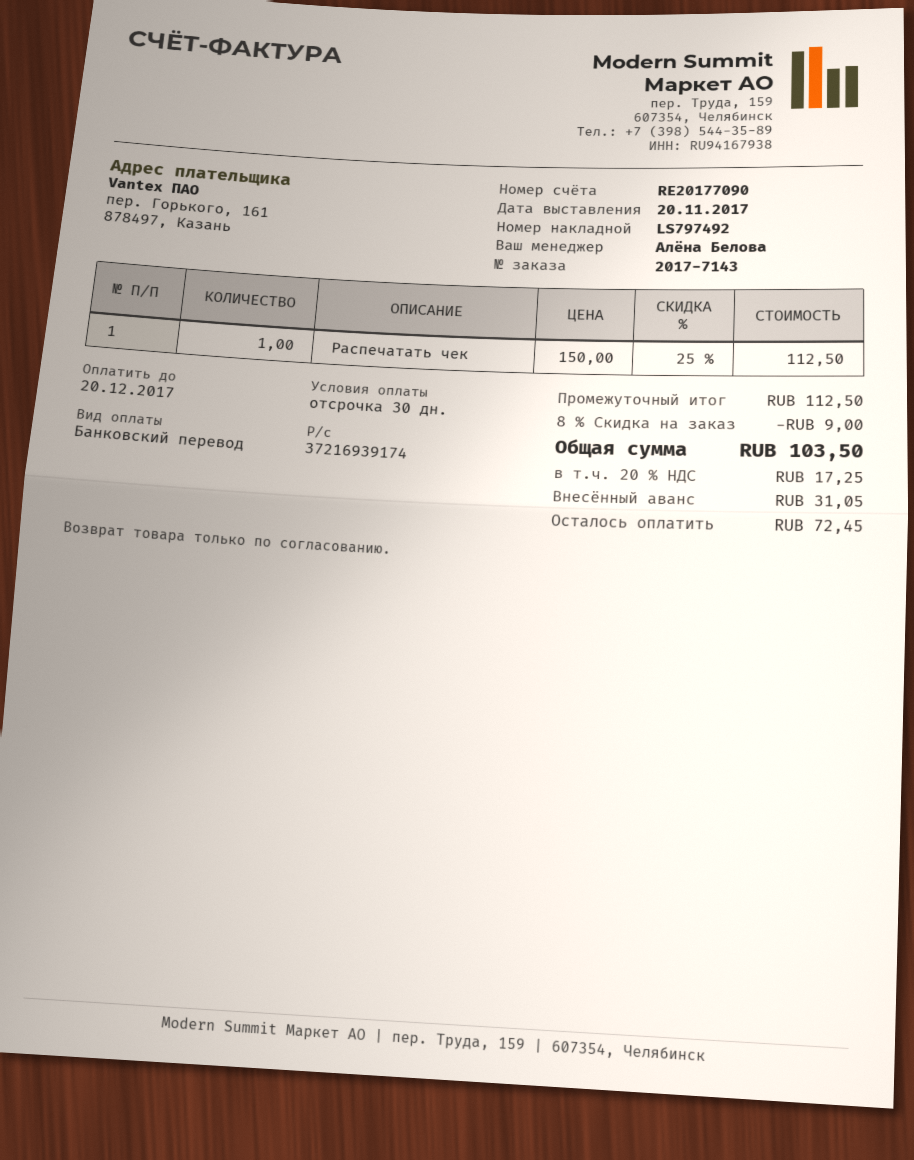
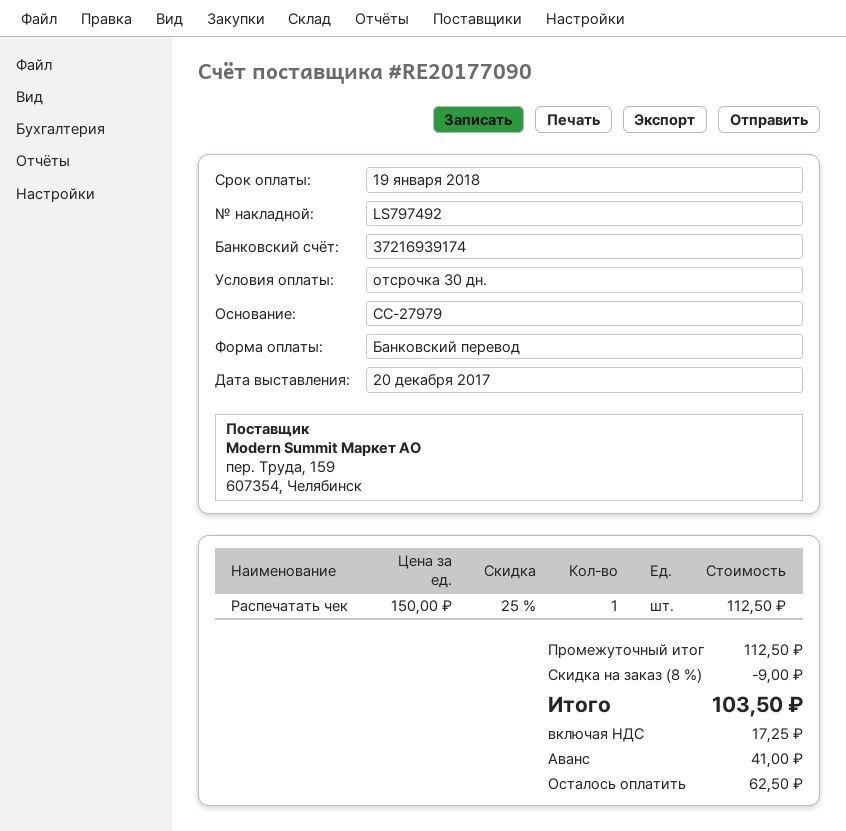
invoice date: 2017-11-20 -> 2017-12-20
due date: 2017-12-20 -> 2018-01-19
deposit: 31.05 -> 41.00
balance: 72.45 -> 62.50

